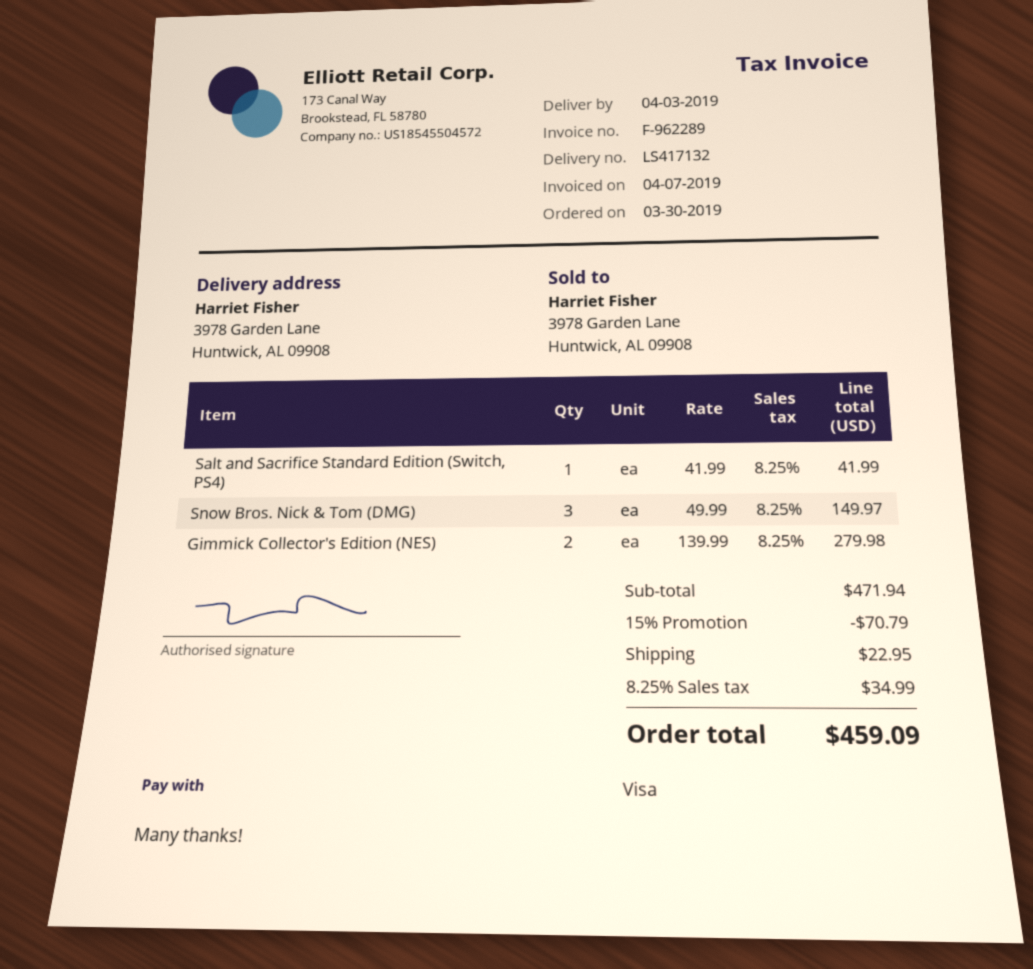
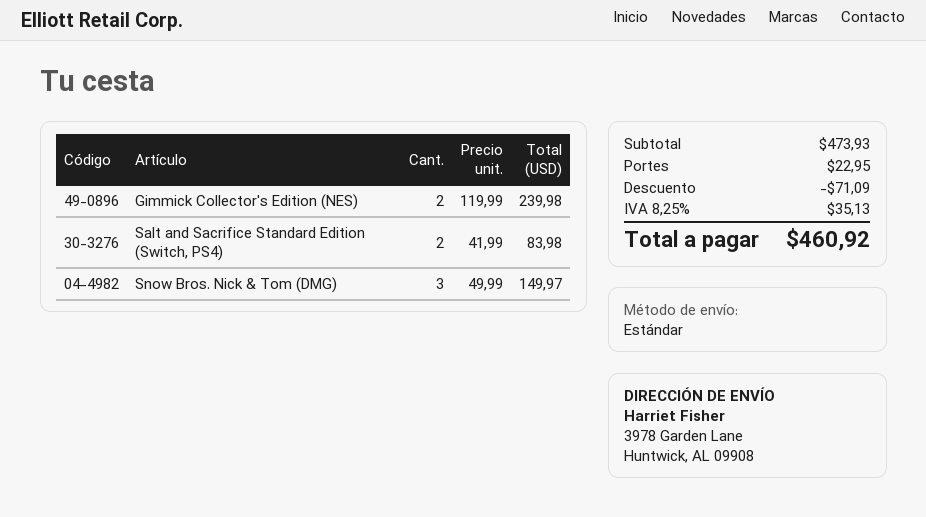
Salt and Sacrifice Standard Edition (Switch, PS4): 1 x 41.99 = 41.99 -> 2 x 41.99 = 83.98
Gimmick Collector's Edition (NES): 2 x 139.99 = 279.98 -> 2 x 119.99 = 239.98
subtotal: 471.94 -> 473.93
discount: 70.79 -> 71.09
tax: 8.25% = 34.99 -> 8.25% = 35.13
total: 459.09 -> 460.92

